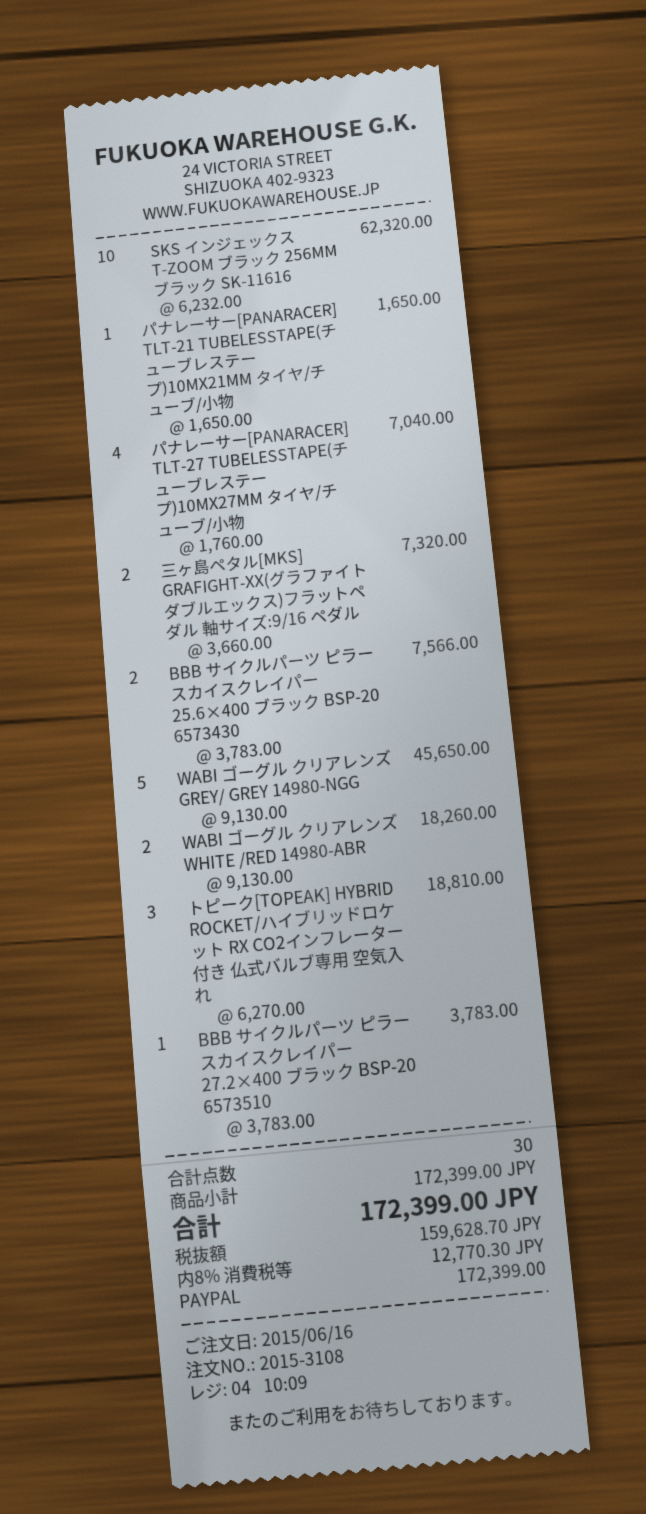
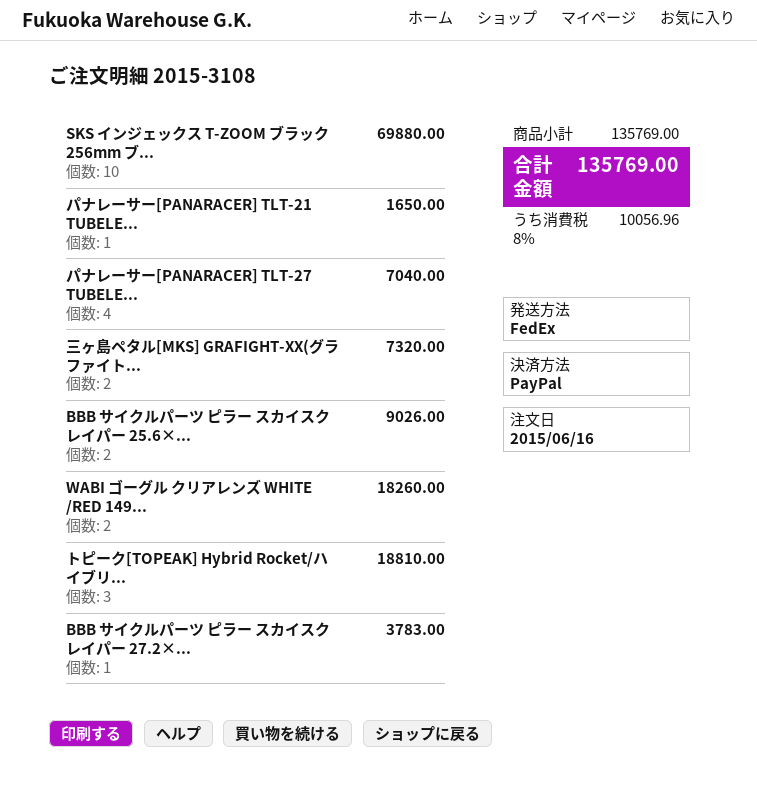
SKS インジェックス T-ZOOM ブラック 256MM ブラック SK-11616: 10 for 62320.00 -> 10 for 69880.00
BBB サイクルパーツ ピラー スカイスクレイパー 25.6×400 ブラック BSP-20 6573430: 2 for 7566.00 -> 2 for 9026.00
WABI ゴーグル クリアレンズ GREY/ GREY 14980-NGG: 5 for 45650.00 -> none
subtotal: 172399.00 -> 135769.00
tax: 8% = 12770.30 -> 8% = 10056.96
total: 172399.00 -> 135769.00

